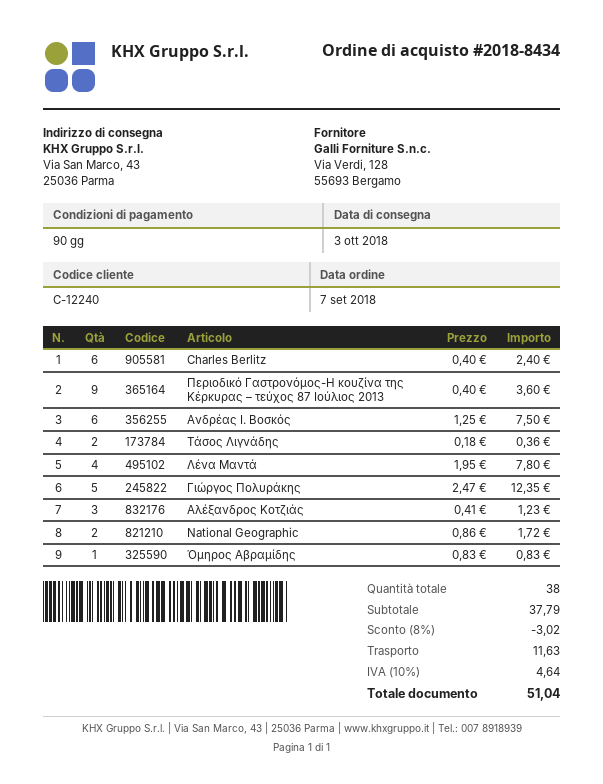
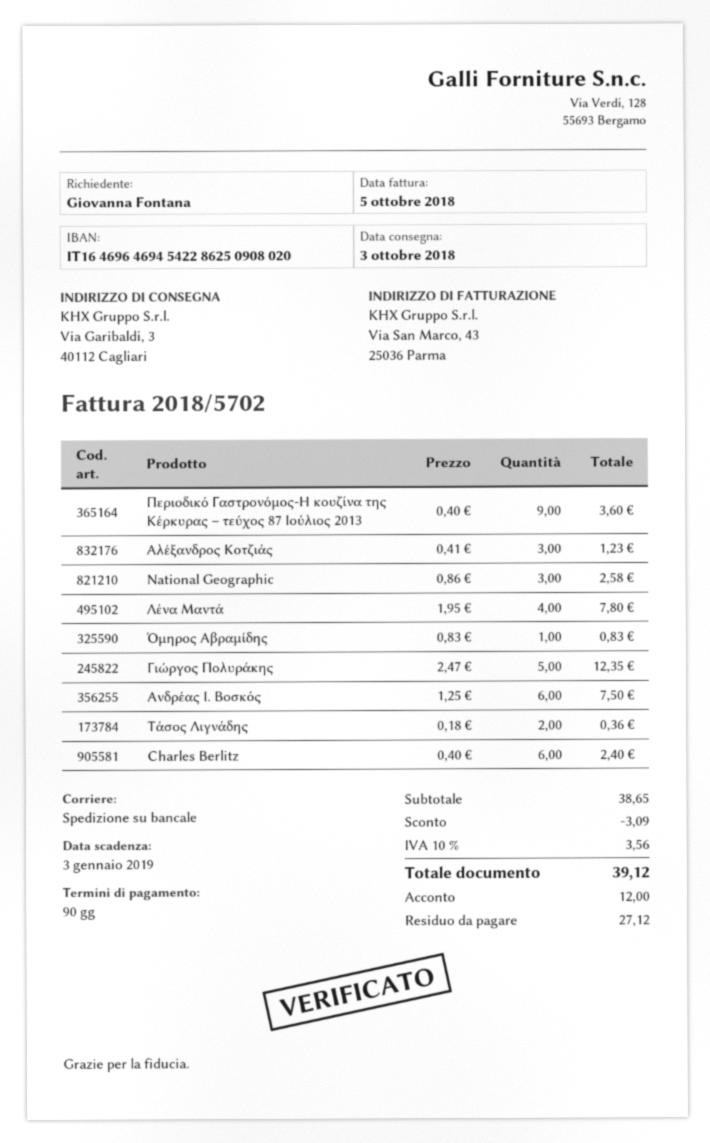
ship to: Via San Marco, 43, 25036 Parma -> Via Garibaldi, 3, 40112 Cagliari
National Geographic: 2 x 0.86 = 1.72 -> 3 x 0.86 = 2.58
subtotal: 37.79 -> 38.65
discount: 3.02 -> 3.09
shipping: 11.63 -> none
tax: 10% = 4.64 -> 10% = 3.56
total: 51.04 -> 39.12

